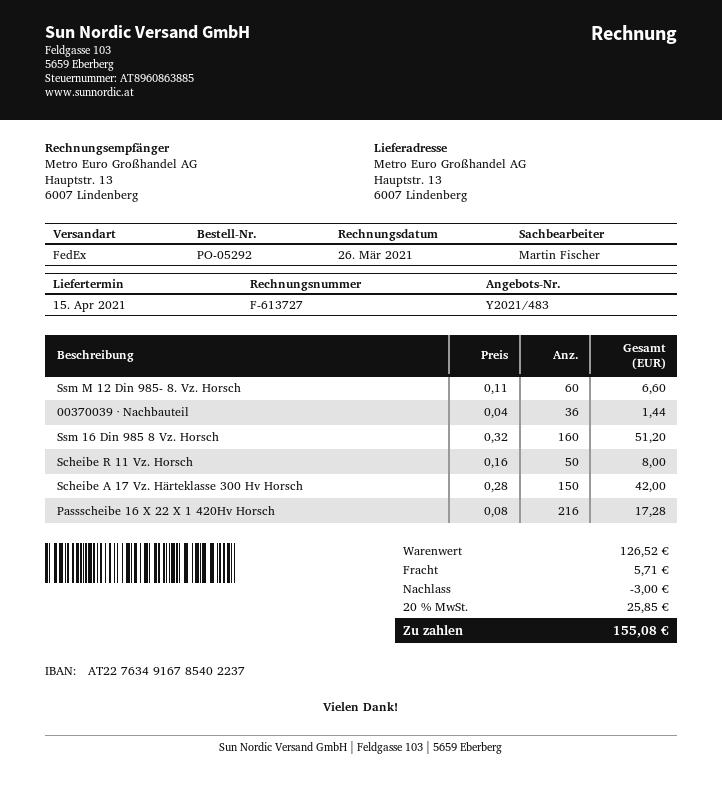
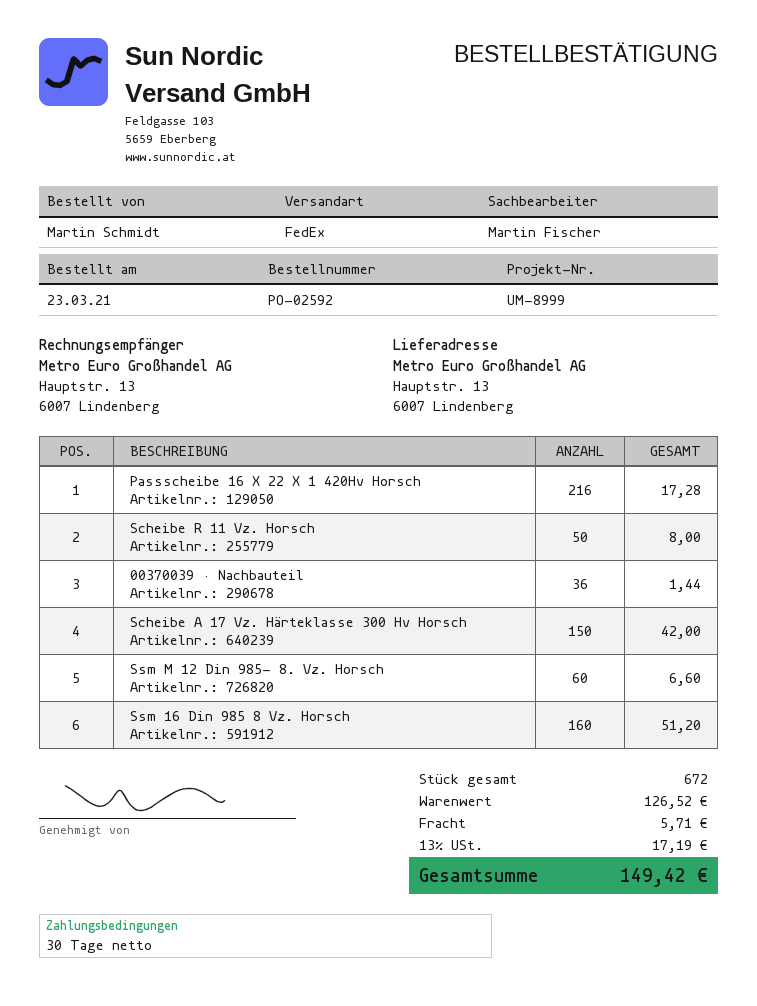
order number: PO-05292 -> PO-02592
discount: 3.00 -> none
tax: 20% = 25.85 -> 13% = 17.19
total: 155.08 -> 149.42

